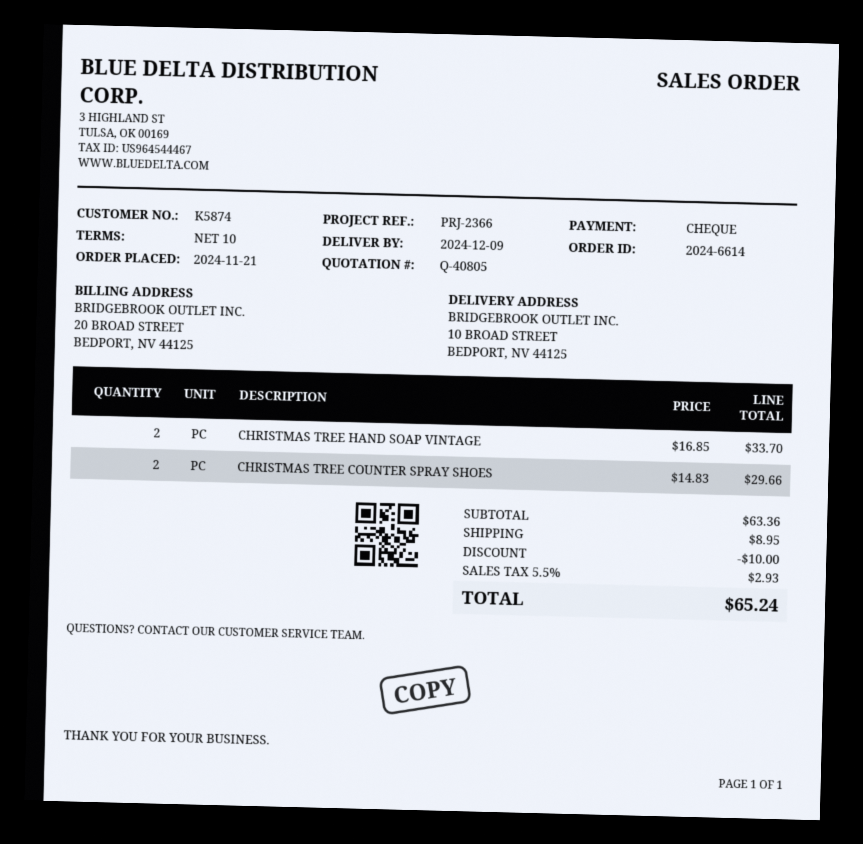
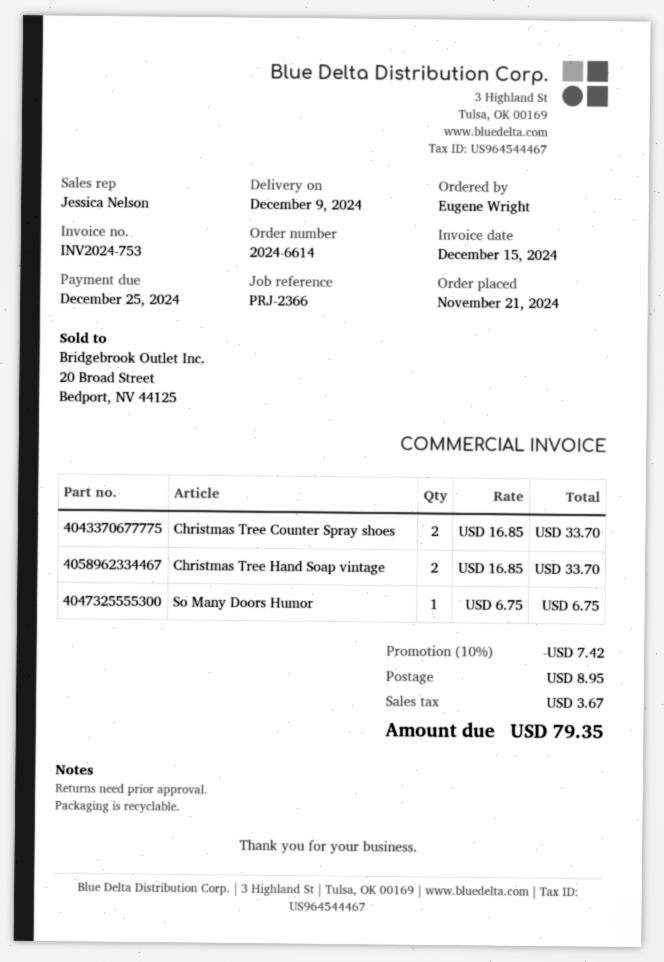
CHRISTMAS TREE COUNTER SPRAY SHOES: 2 x 14.83 = 29.66 -> 2 x 16.85 = 33.70
So Many Doors Humor: none -> 1 x 6.75 = 6.75
discount: 10.00 -> 7.42
tax: 2.93 -> 3.67
total: 65.24 -> 79.35

